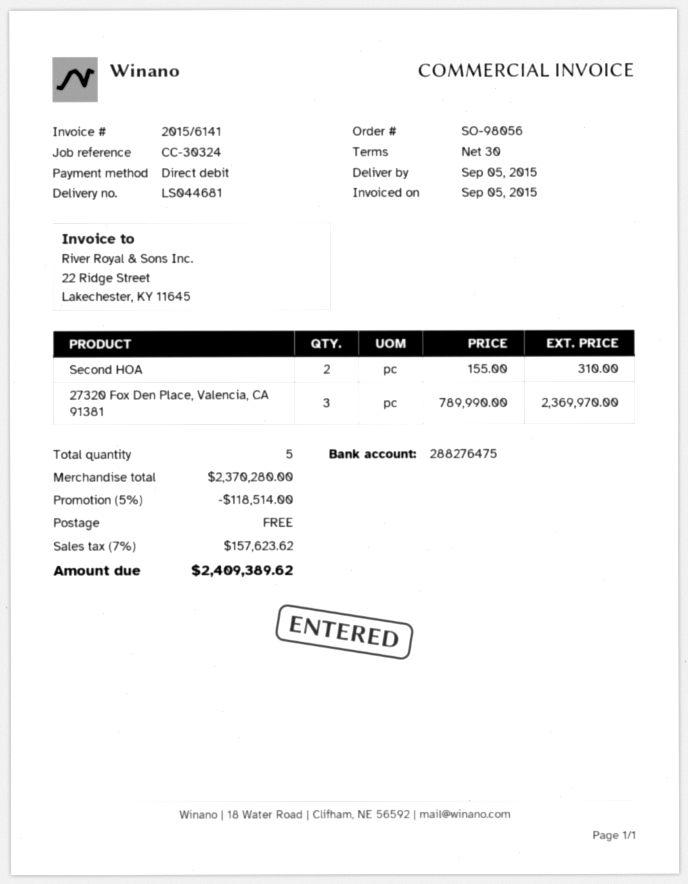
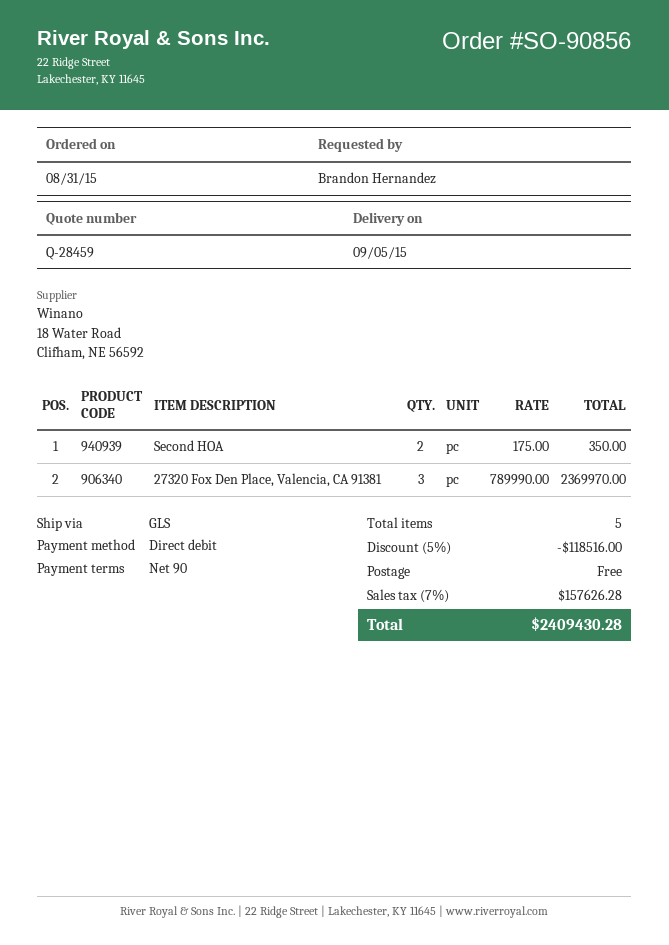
order number: SO-98056 -> SO-90856
payment terms: 30 days -> 90 days
Second HOA: 2 x 155.00 = 310.00 -> 2 x 175.00 = 350.00
discount: 5% = 118514.00 -> 5% = 118516.00
tax: 7% = 157623.62 -> 7% = 157626.28
total: 2409389.62 -> 2409430.28

